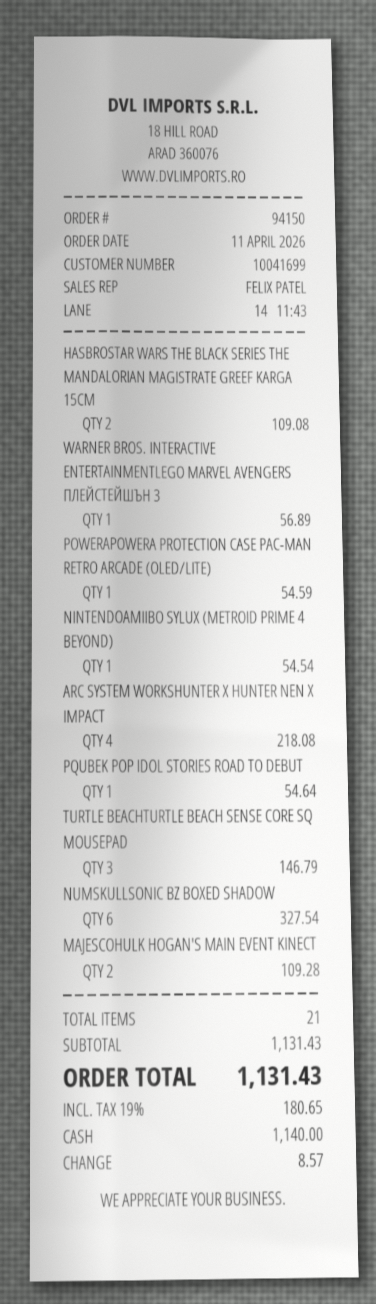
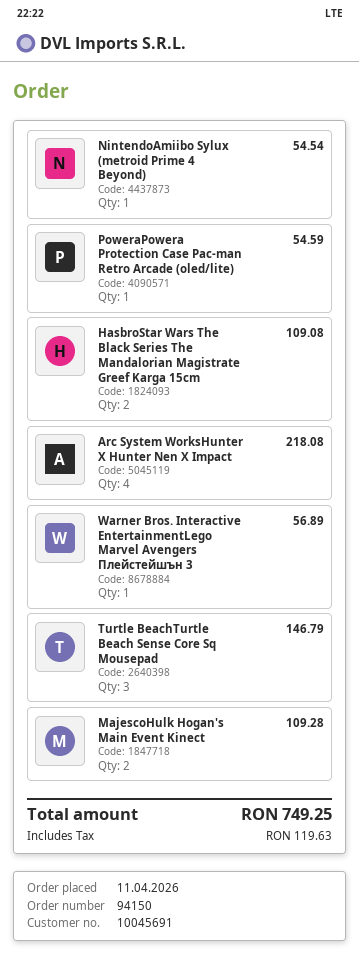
customer number: 10041699 -> 10045691
PQUBEK POP IDOL STORIES ROAD TO DEBUT: 1 for 54.64 -> none
NUMSKULLSONIC BZ BOXED SHADOW: 6 for 327.54 -> none
tax: 180.65 -> 119.63
total: 1131.43 -> 749.25

